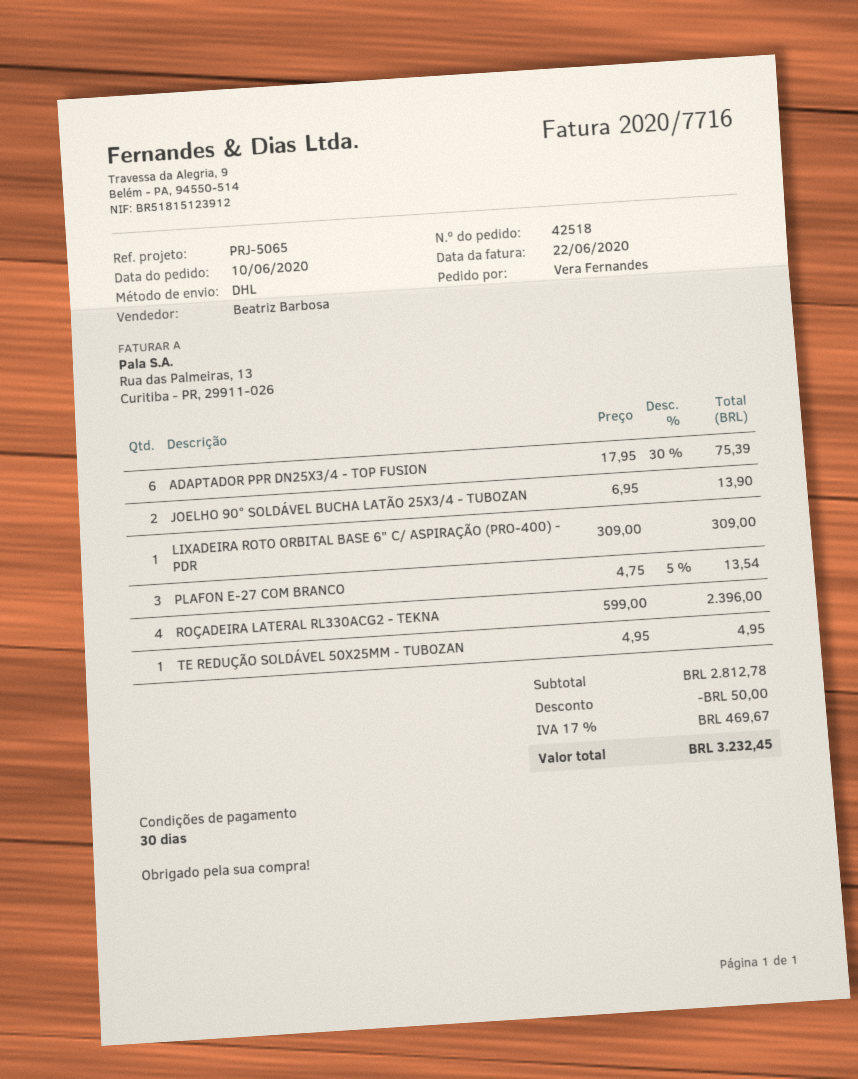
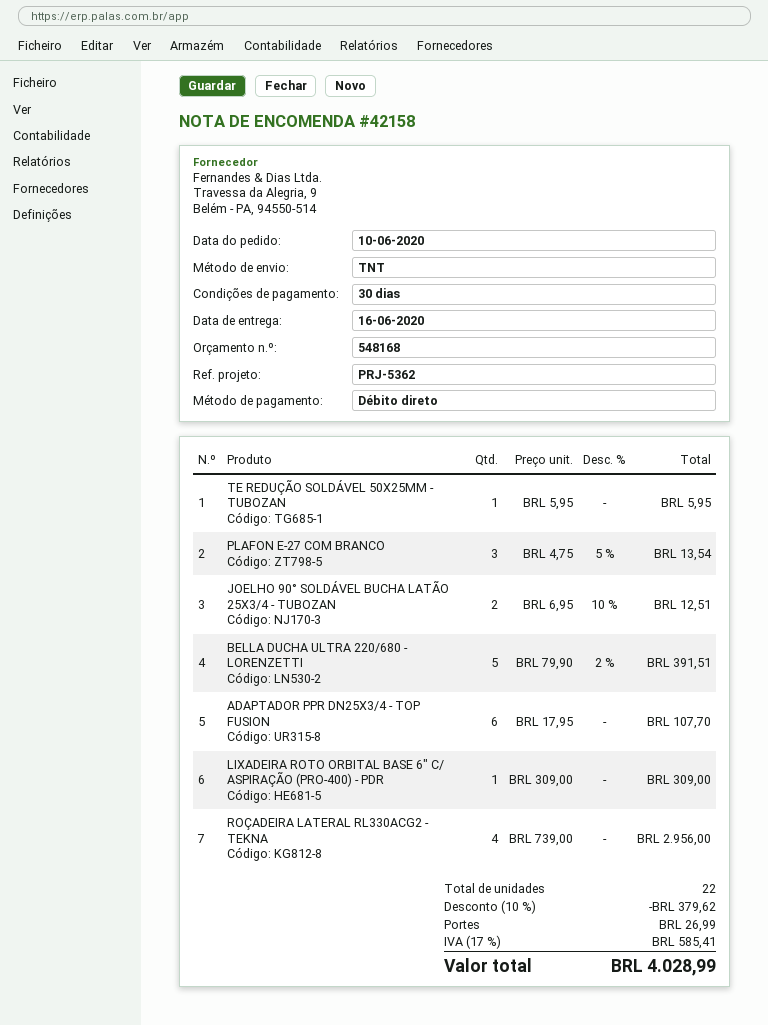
order number: 42518 -> 42158
reference: PRJ-5065 -> PRJ-5362
shipping method: DHL -> TNT
ADAPTADOR PPR DN25X3/4 - TOP FUSION: 6 x 17.95 - 30% = 75.39 -> 6 x 17.95 = 107.70
JOELHO 90° SOLDÁVEL BUCHA LATÃO 25X3/4 - TUBOZAN: 2 x 6.95 = 13.90 -> 2 x 6.95 - 10% = 12.51
ROÇADEIRA LATERAL RL330ACG2 - TEKNA: 4 x 599.00 = 2396.00 -> 4 x 739.00 = 2956.00
TE REDUÇÃO SOLDÁVEL 50X25MM - TUBOZAN: 1 x 4.95 = 4.95 -> 1 x 5.95 = 5.95
BELLA DUCHA ULTRA 220/680 - LORENZETTI: none -> 5 x 79.90 - 2% = 391.51
discount: 50.00 -> 379.62
shipping: none -> 26.99
tax: 17% = 469.67 -> 17% = 585.41
total: 3232.45 -> 4028.99

